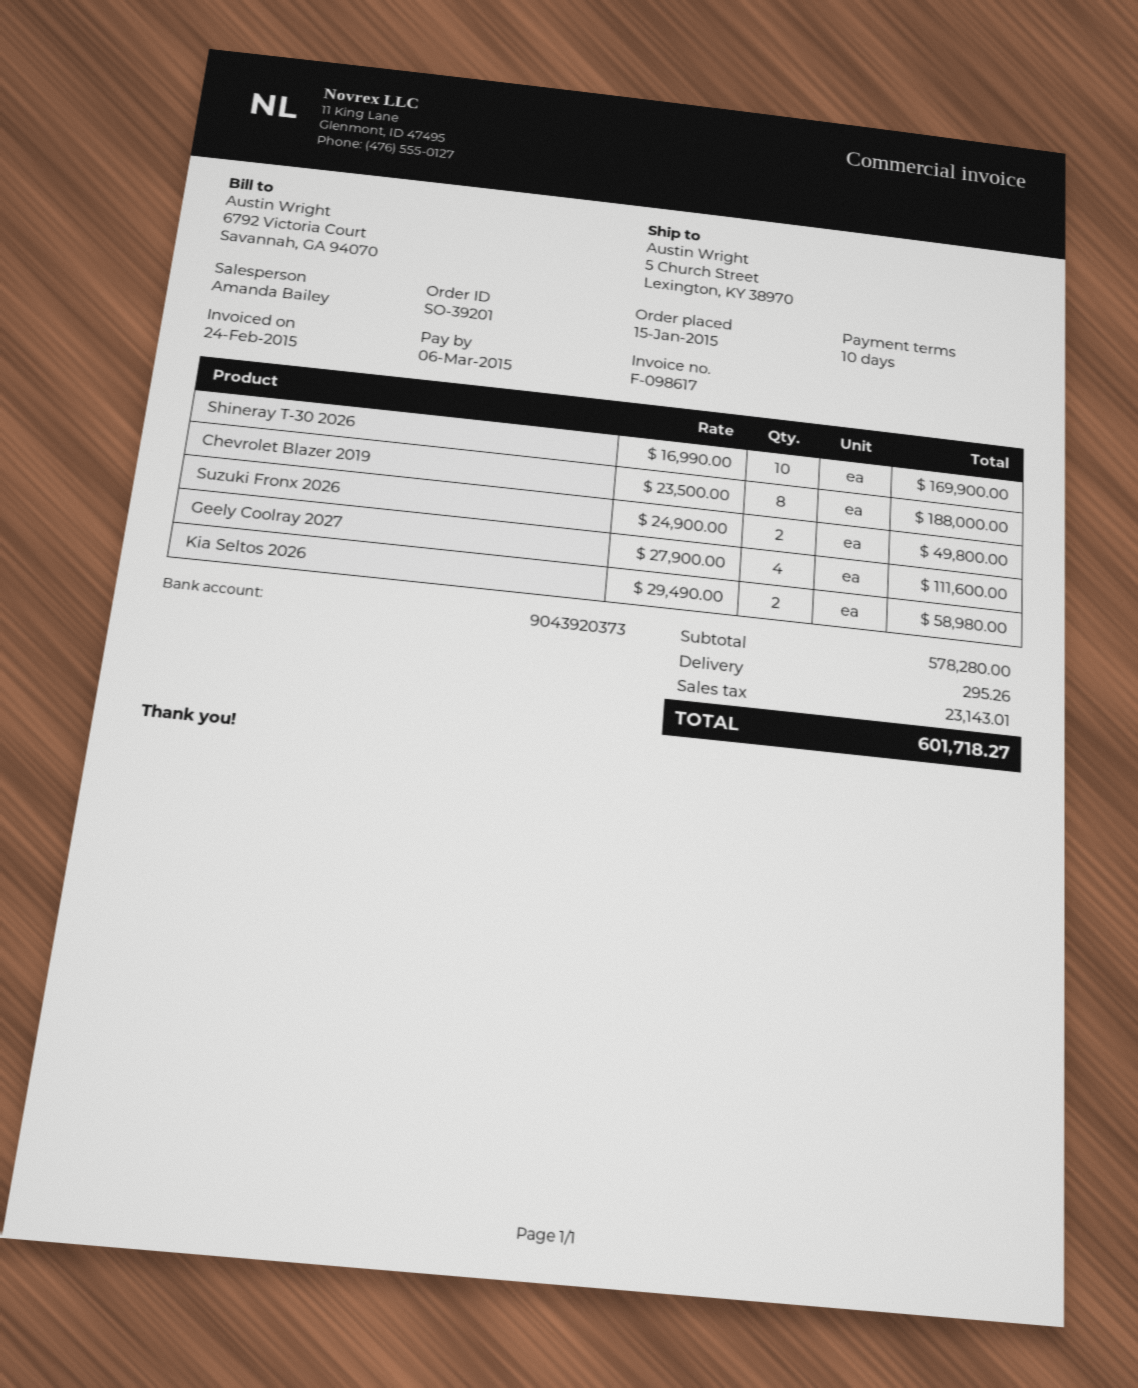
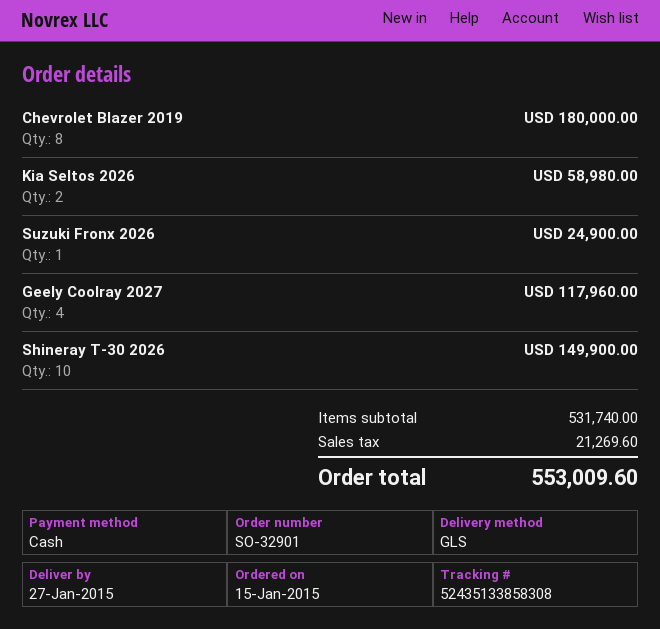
order number: SO-39201 -> SO-32901
Shineray T-30 2026: 10 for 169900.00 -> 10 for 149900.00
Chevrolet Blazer 2019: 8 for 188000.00 -> 8 for 180000.00
Suzuki Fronx 2026: 2 for 49800.00 -> 1 for 24900.00
Geely Coolray 2027: 4 for 111600.00 -> 4 for 117960.00
subtotal: 578280.00 -> 531740.00
shipping: 295.26 -> none
tax: 23143.01 -> 21269.60
total: 601718.27 -> 553009.60

